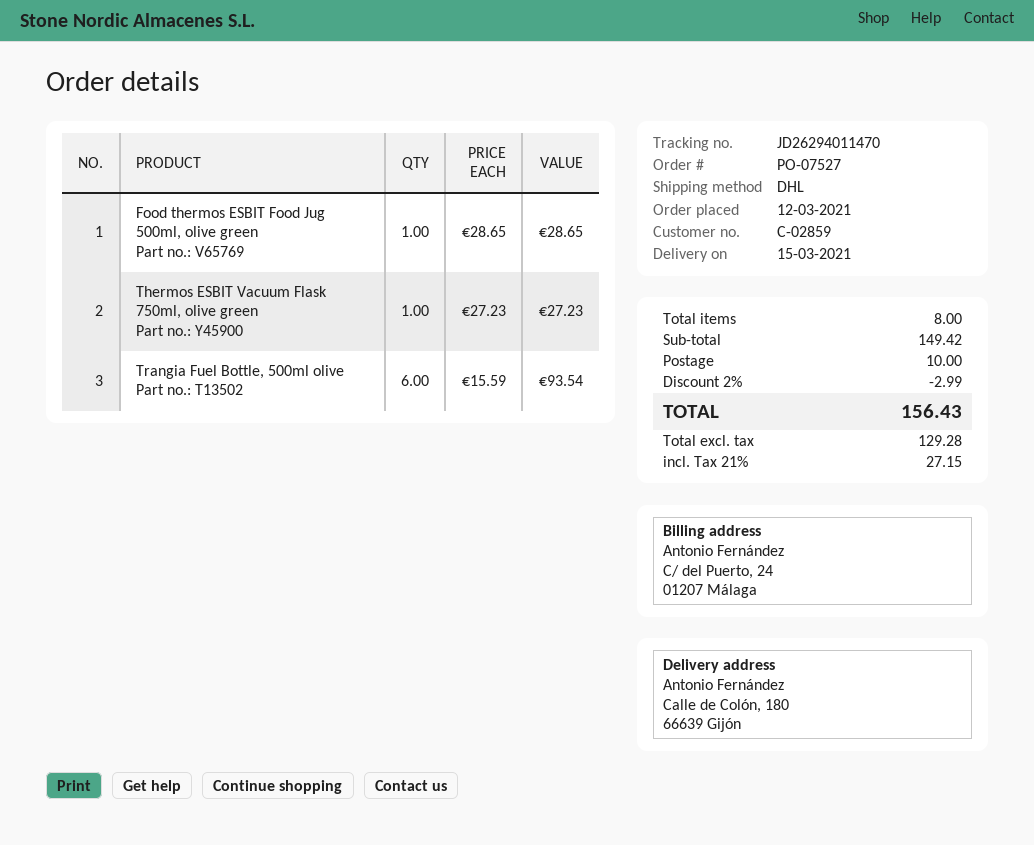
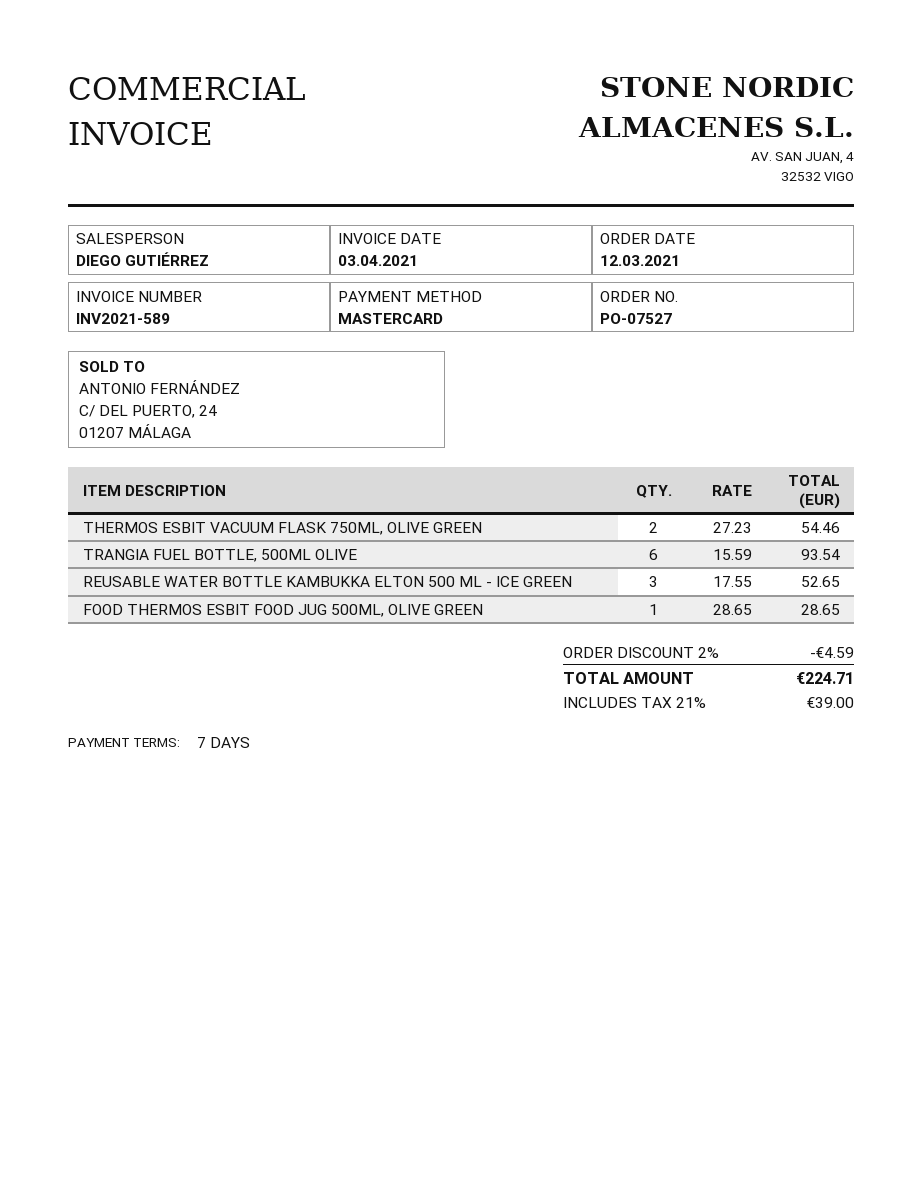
Thermos ESBIT Vacuum Flask 750ml, olive green: 1 x 27.23 = 27.23 -> 2 x 27.23 = 54.46
REUSABLE WATER BOTTLE KAMBUKKA ELTON 500 ML - ICE GREEN: none -> 3 x 17.55 = 52.65
discount: 2% = 2.99 -> 2% = 4.59
shipping: 10.00 -> none
tax: 21% = 27.15 -> 21% = 39.00
total: 156.43 -> 224.71

